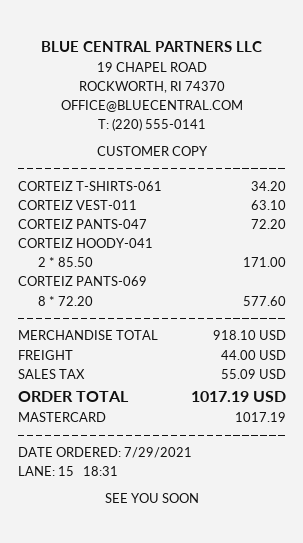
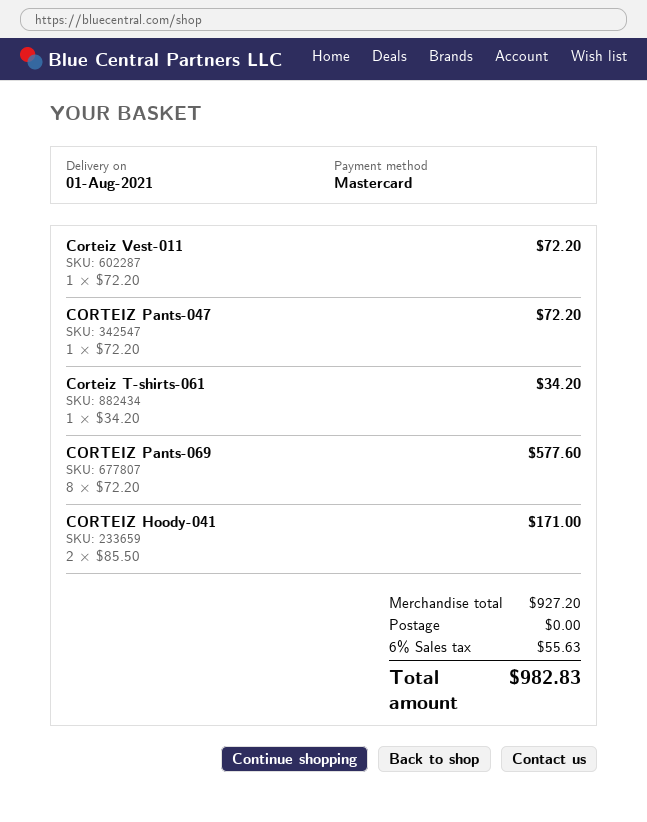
CORTEIZ VEST-011: 1 x 63.10 = 63.10 -> 1 x 72.20 = 72.20
subtotal: 918.10 -> 927.20
shipping: 44.00 -> 0.00
tax: 55.09 -> 55.63
total: 1017.19 -> 982.83

